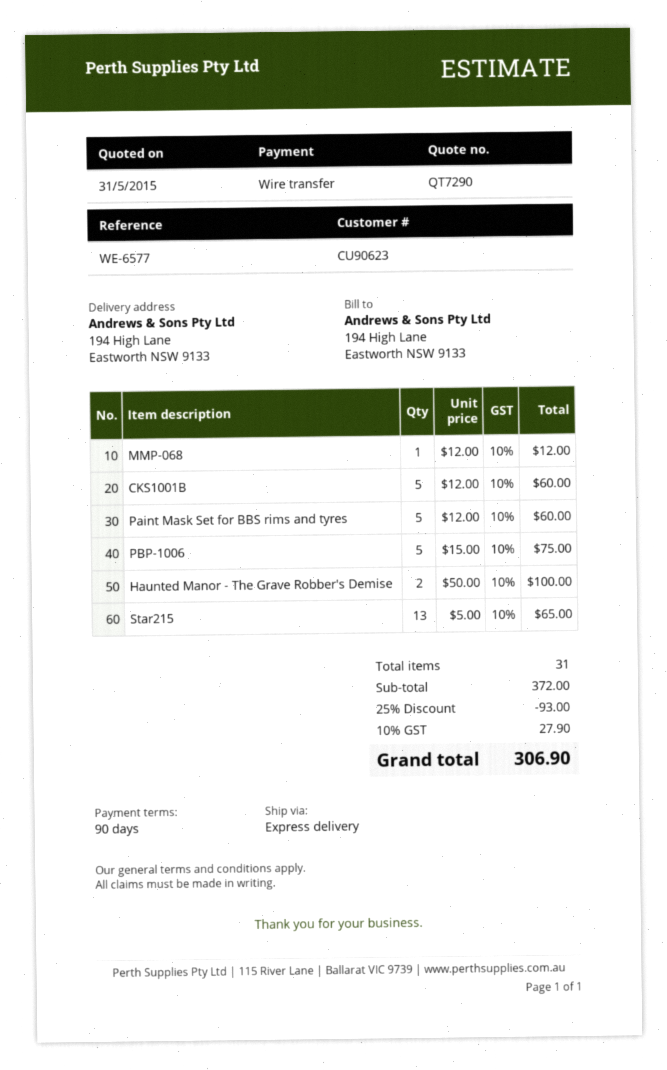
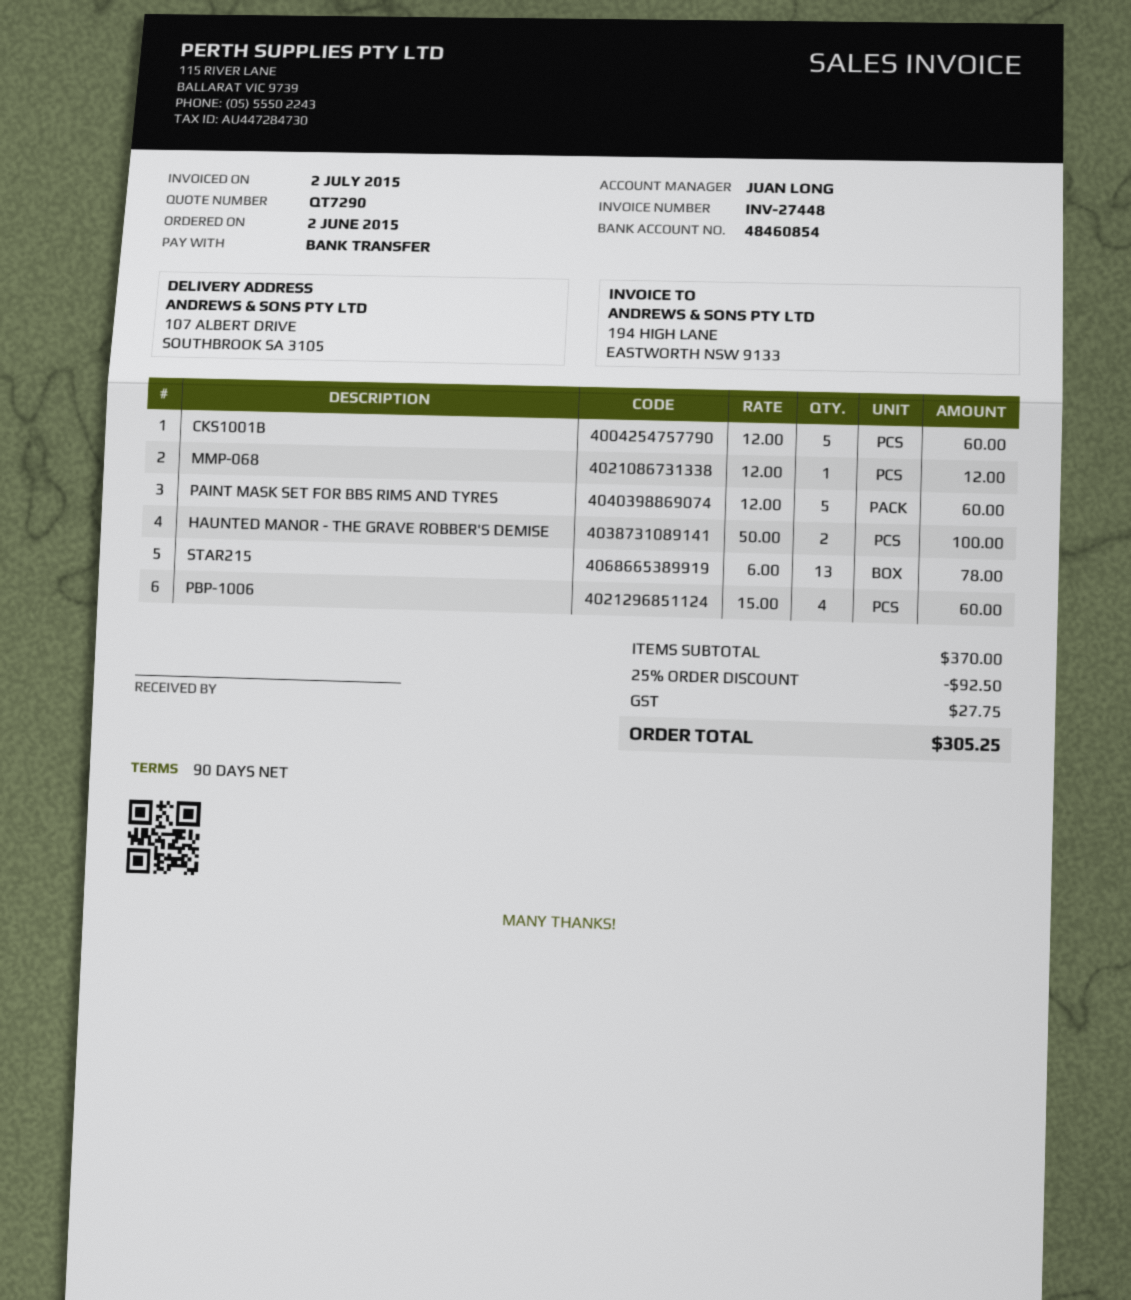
ship to: 194 High Lane, Eastworth NSW 9133 -> 107 ALBERT DRIVE, SOUTHBROOK SA 3105
PBP-1006: 5 x 15.00 = 75.00 -> 4 x 15.00 = 60.00
Star215: 13 x 5.00 = 65.00 -> 13 x 6.00 = 78.00
subtotal: 372.00 -> 370.00
discount: 25% = 93.00 -> 25% = 92.50
tax: 27.90 -> 27.75
total: 306.90 -> 305.25

